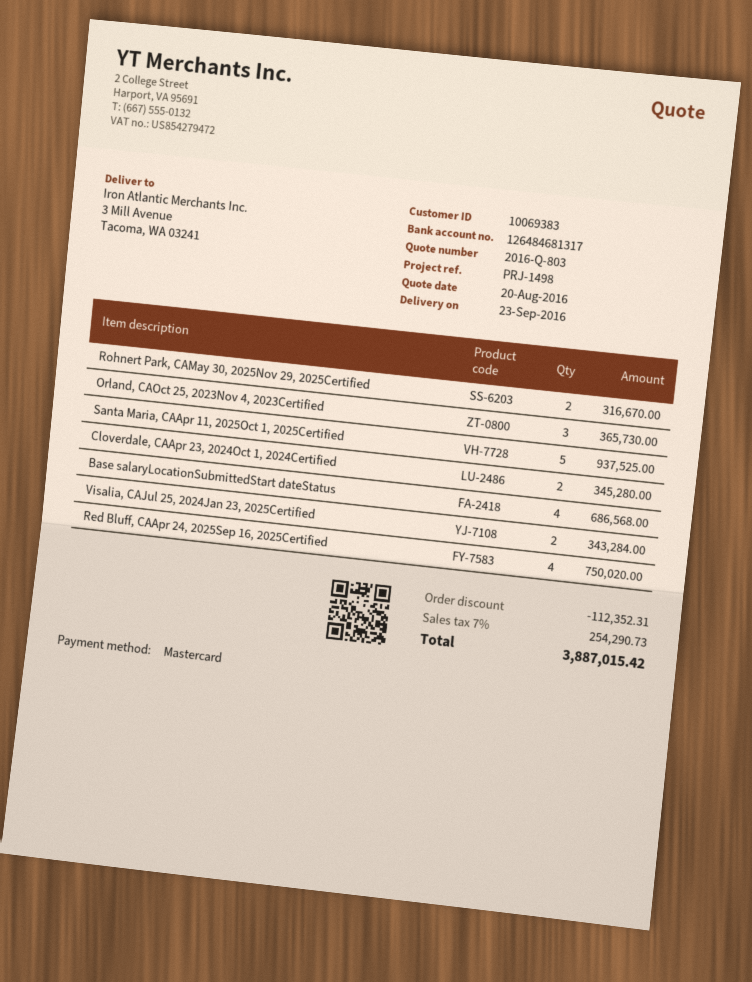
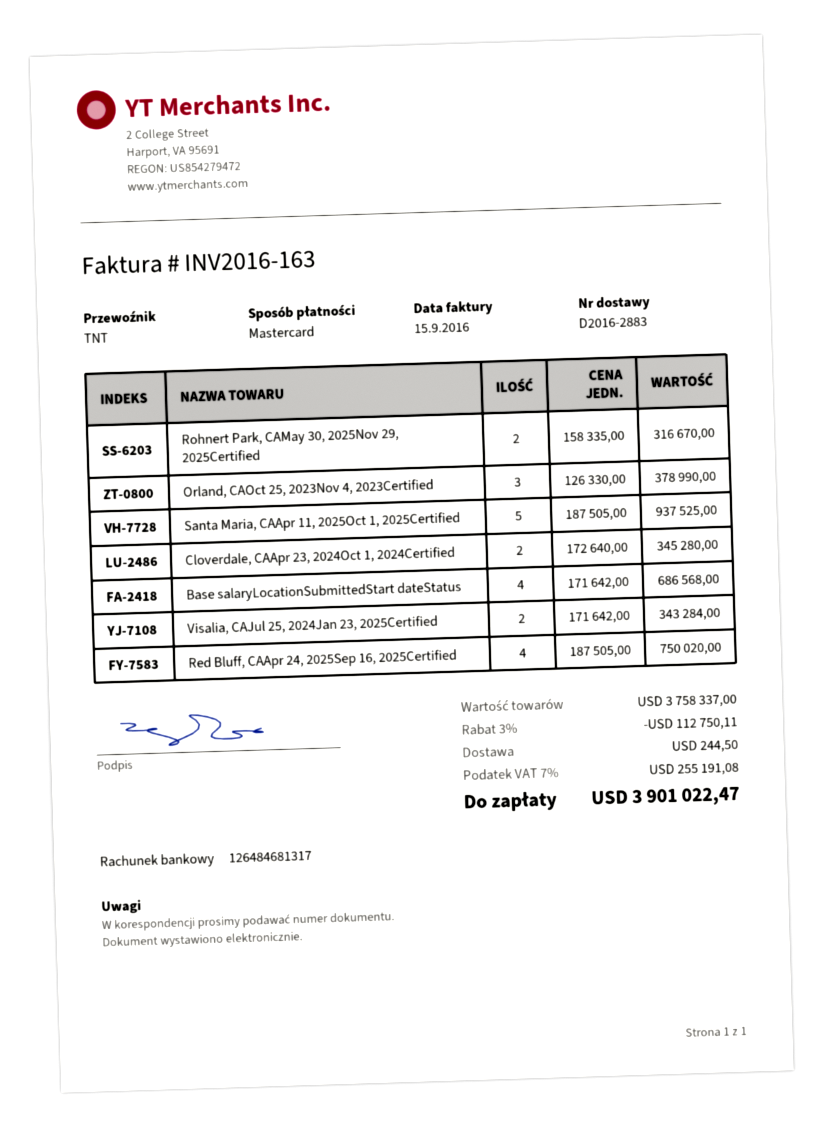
Orland, CAOct 25, 2023Nov 4, 2023Certified: 3 for 365730.00 -> 3 for 378990.00
discount: 112352.31 -> 112750.11
shipping: none -> 244.50
tax: 7% = 254290.73 -> 7% = 255191.08
total: 3887015.42 -> 3901022.47

